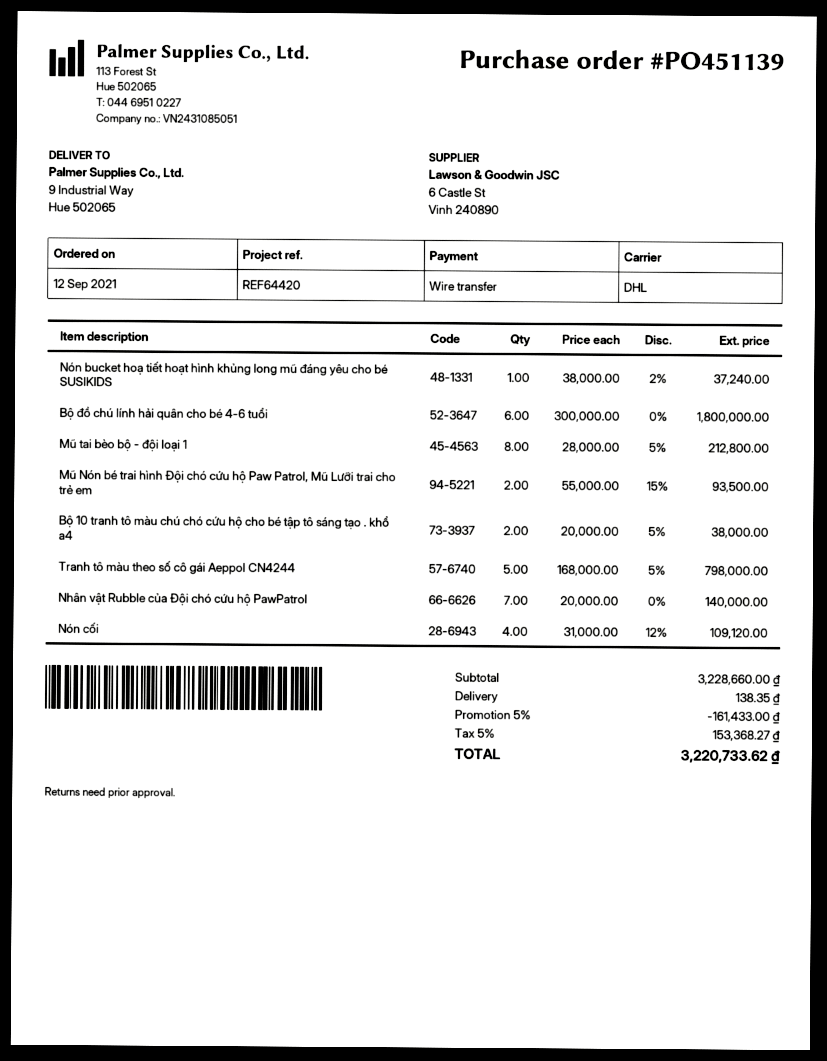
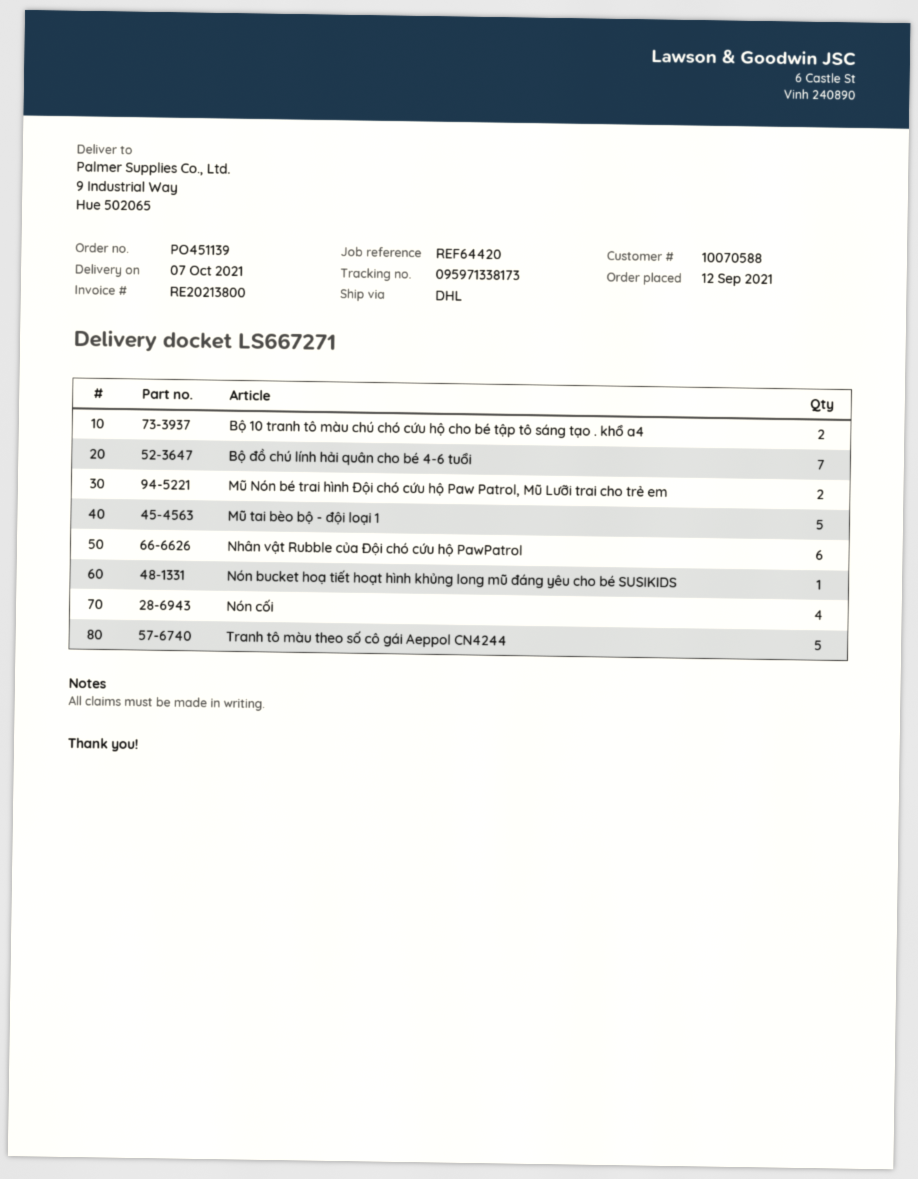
Bộ đồ chú lính hải quân cho bé 4-6 tuổi: 6 -> 7
Mũ tai bèo bộ - đội loại 1: 8 -> 5
Nhân vật Rubble của Đội chó cứu hộ PawPatrol: 7 -> 6

